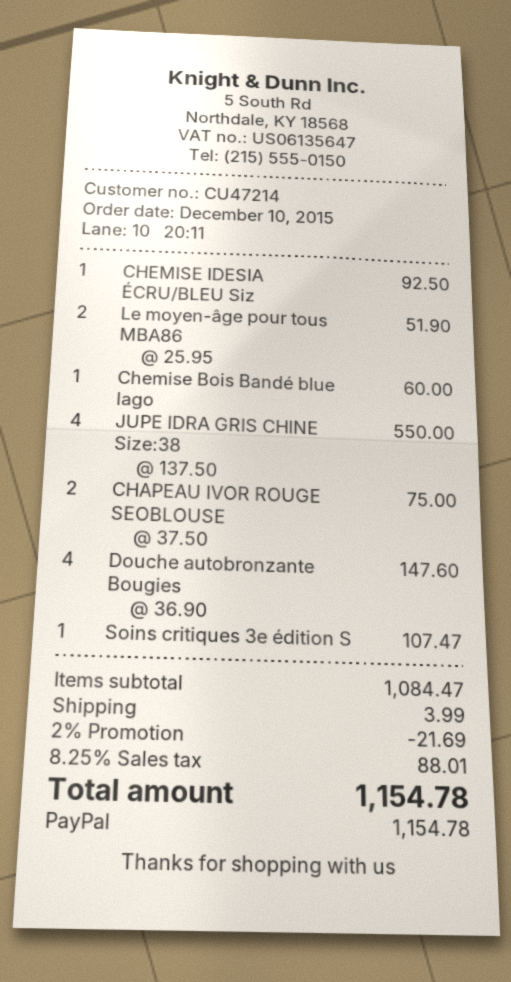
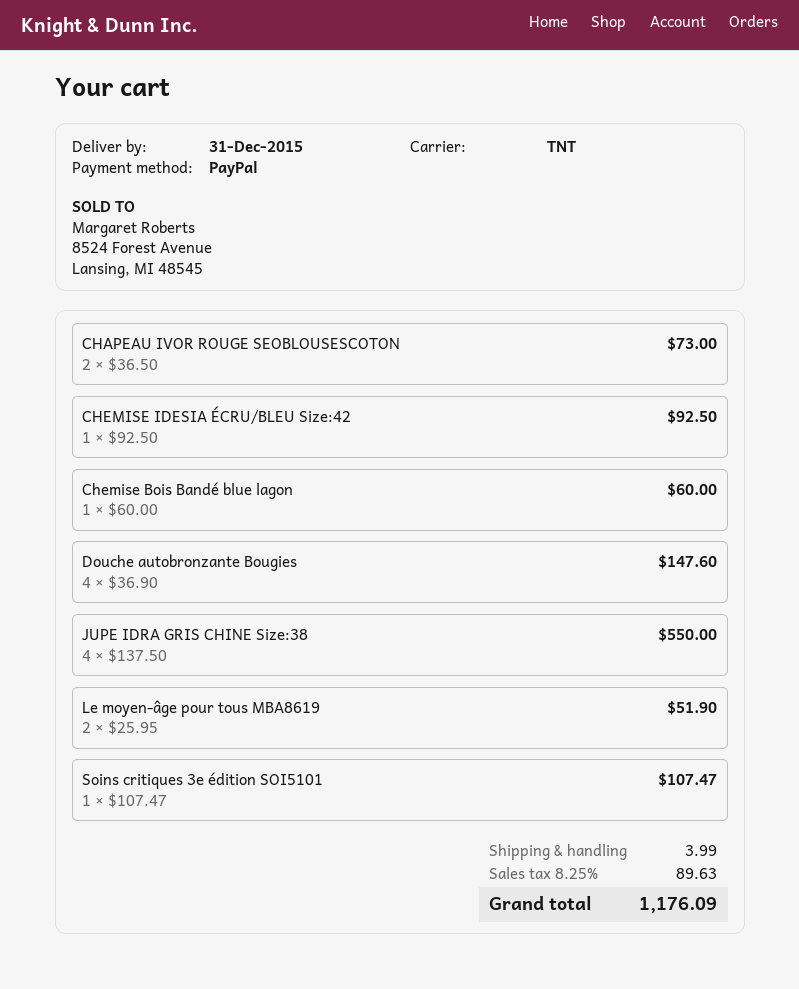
CHAPEAU IVOR ROUGE SEOBLOUSE: 2 x 37.50 = 75.00 -> 2 x 36.50 = 73.00
discount: 2% = 21.69 -> none
tax: 8.25% = 88.01 -> 8.25% = 89.63
total: 1154.78 -> 1176.09

